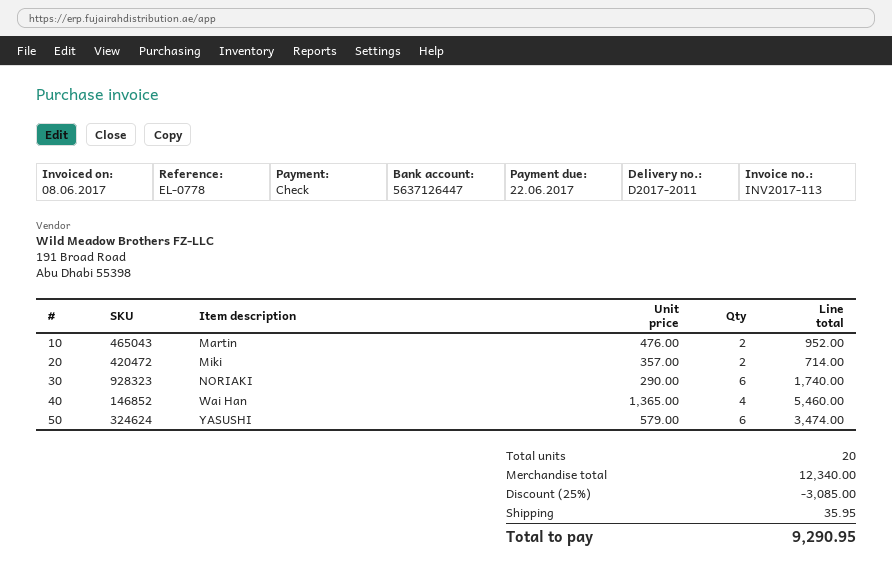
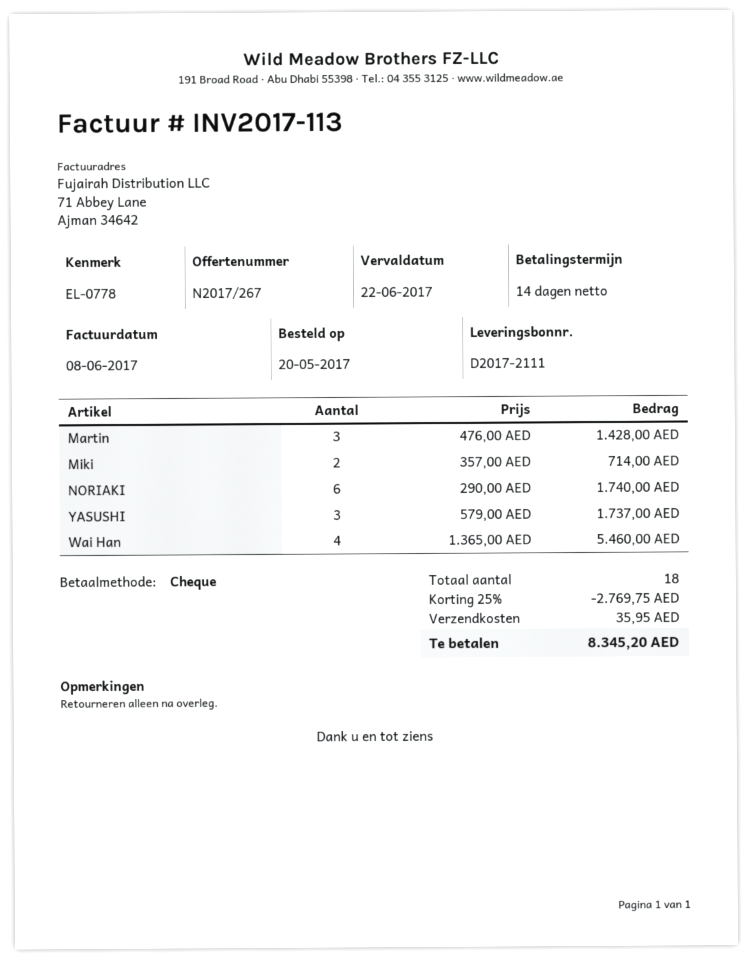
delivery note number: D2017-2011 -> D2017-2111
Martin: 2 x 476.00 = 952.00 -> 3 x 476.00 = 1428.00
YASUSHI: 6 x 579.00 = 3474.00 -> 3 x 579.00 = 1737.00
total quantity: 20 -> 18
discount: 25% = 3085.00 -> 25% = 2769.75
total: 9290.95 -> 8345.20

